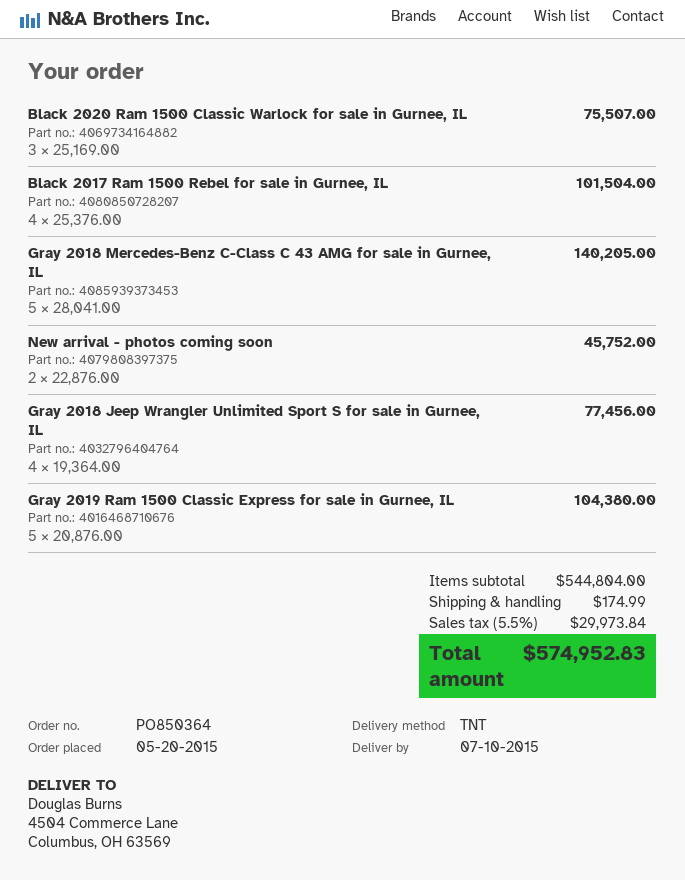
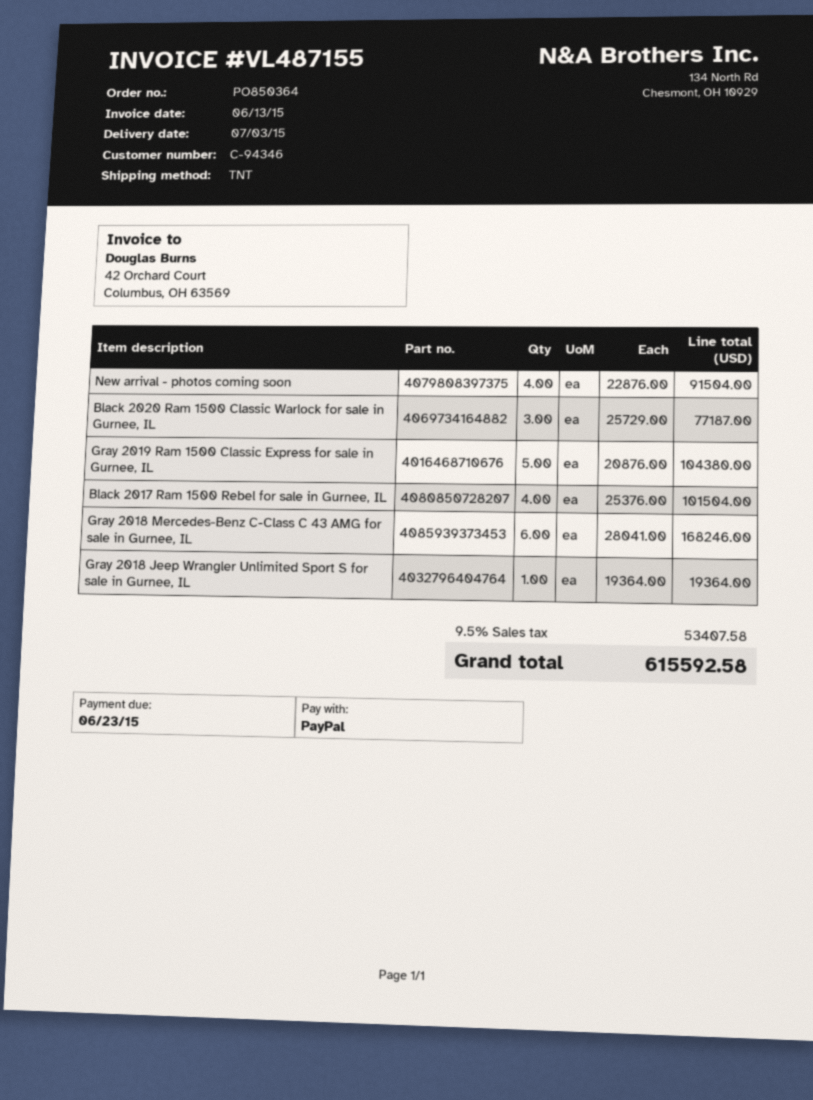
delivery date: 2015-07-10 -> 2015-07-03
Black 2020 Ram 1500 Classic Warlock for sale in Gurnee, IL: 3 x 25169.00 = 75507.00 -> 3 x 25729.00 = 77187.00
Gray 2018 Mercedes-Benz C-Class C 43 AMG for sale in Gurnee, IL: 5 x 28041.00 = 140205.00 -> 6 x 28041.00 = 168246.00
New arrival - photos coming soon: 2 x 22876.00 = 45752.00 -> 4 x 22876.00 = 91504.00
Gray 2018 Jeep Wrangler Unlimited Sport S for sale in Gurnee, IL: 4 x 19364.00 = 77456.00 -> 1 x 19364.00 = 19364.00
shipping: 174.99 -> none
tax: 5.5% = 29973.84 -> 9.5% = 53407.58
total: 574952.83 -> 615592.58

